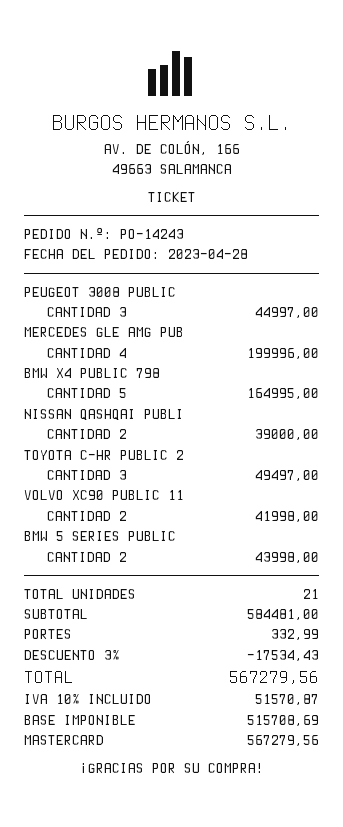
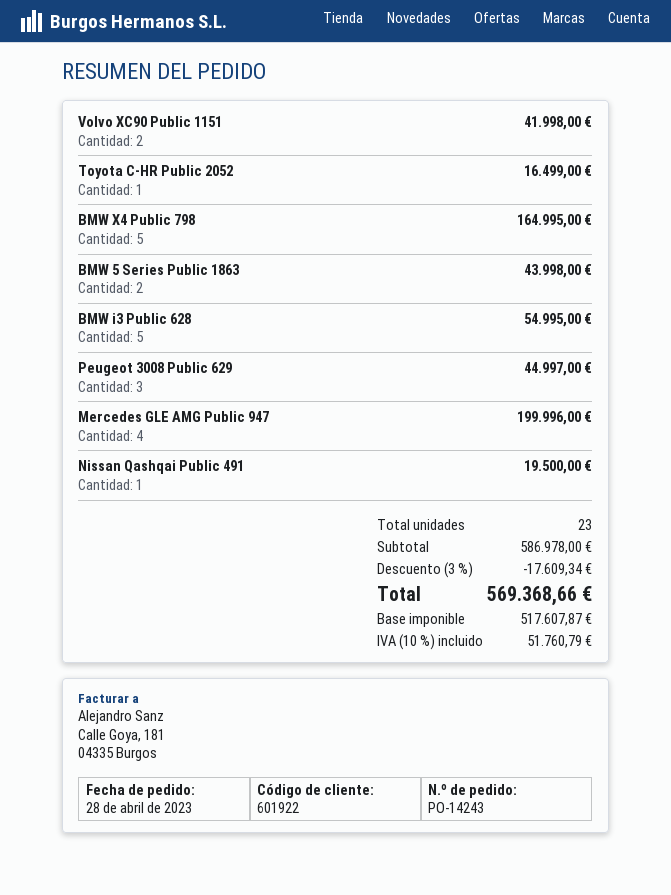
NISSAN QASHQAI PUBLI: 2 for 39000.00 -> 1 for 19500.00
TOYOTA C-HR PUBLIC 2: 3 for 49497.00 -> 1 for 16499.00
BMW i3 Public 628: none -> 5 for 54995.00
total quantity: 21 -> 23
subtotal: 584481.00 -> 586978.00
discount: 3% = 17534.43 -> 3% = 17609.34
shipping: 332.99 -> none
net: 515708.69 -> 517607.87
tax: 10% = 51570.87 -> 10% = 51760.79
total: 567279.56 -> 569368.66

